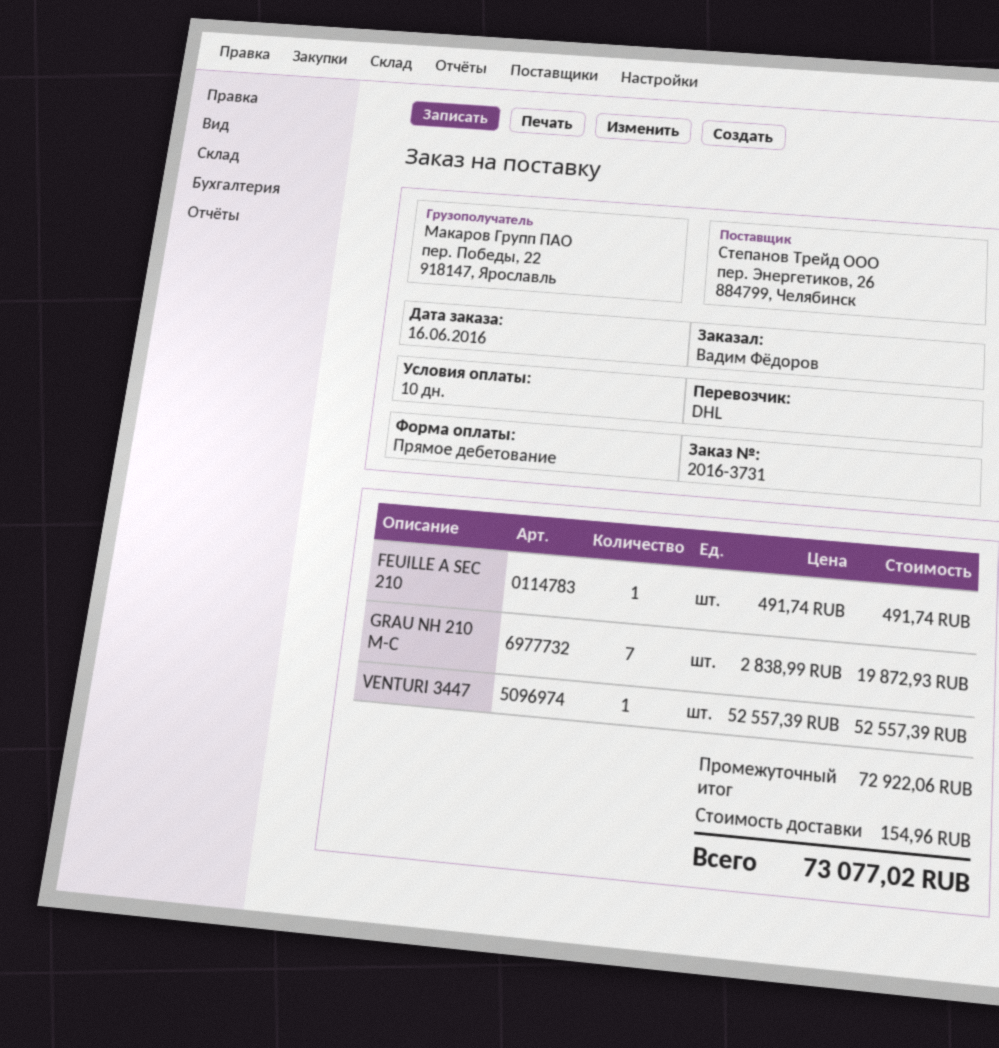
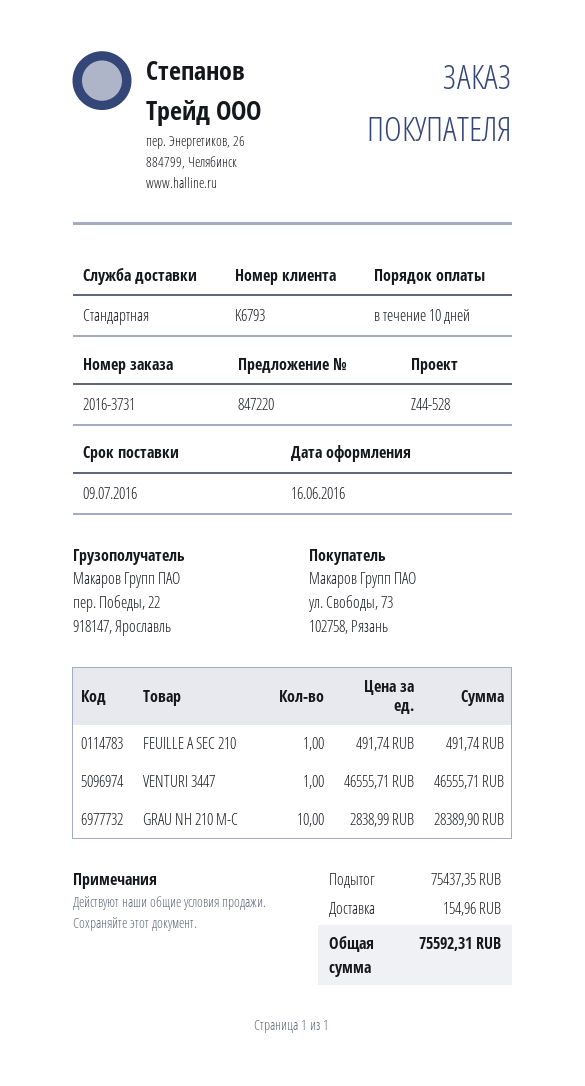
shipping method: DHL -> standard
GRAU NH 210 M-C: 7 x 2838.99 = 19872.93 -> 10 x 2838.99 = 28389.90
VENTURI 3447: 1 x 52557.39 = 52557.39 -> 1 x 46555.71 = 46555.71
subtotal: 72922.06 -> 75437.35
total: 73077.02 -> 75592.31

